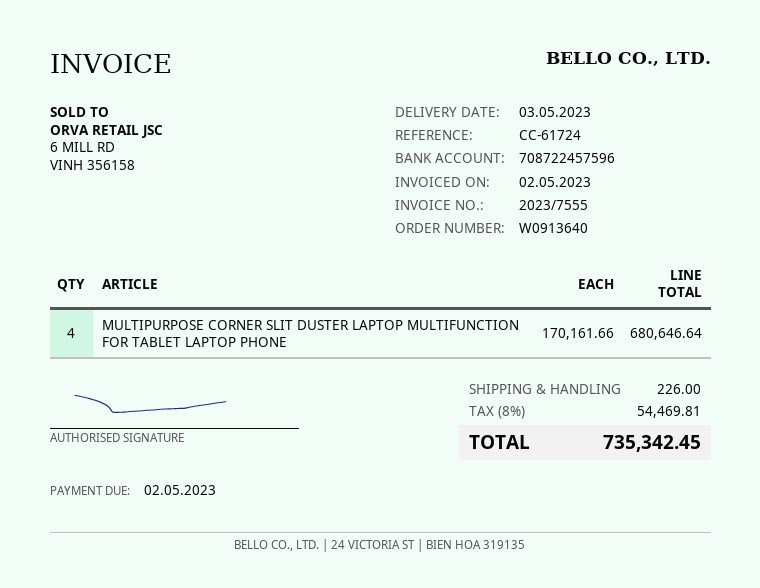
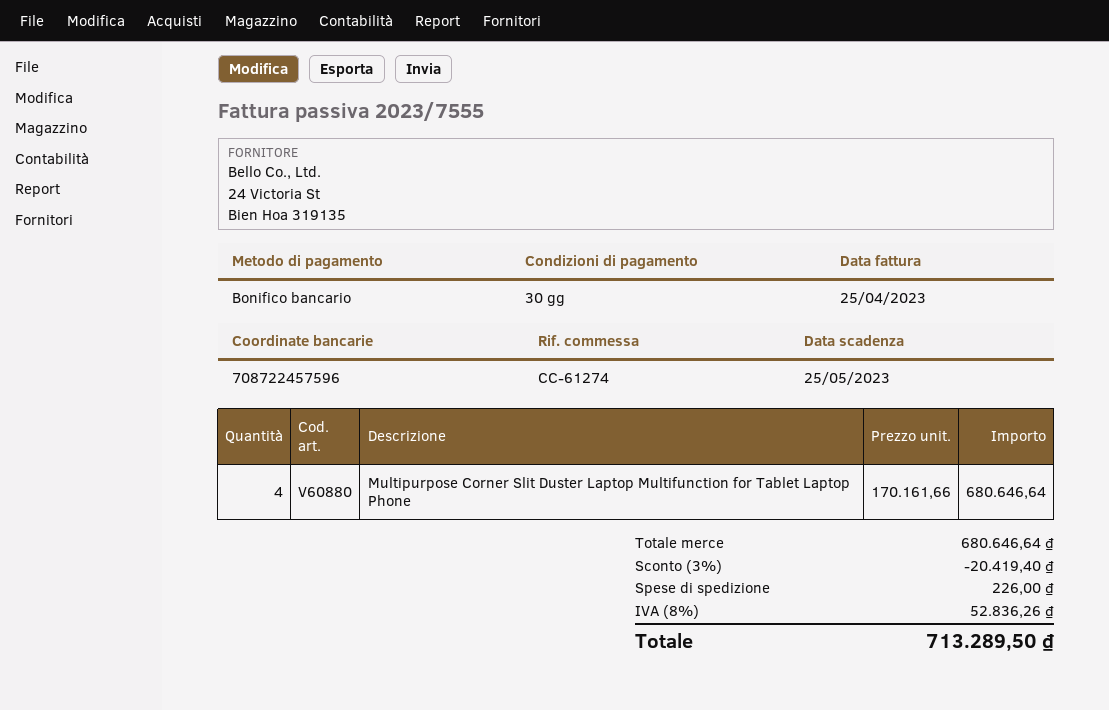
invoice date: 2023-05-02 -> 2023-04-25
due date: 2023-05-02 -> 2023-05-25
reference: CC-61724 -> CC-61274
discount: none -> 3% = 20419.40
tax: 8% = 54469.81 -> 8% = 52836.26
total: 735342.45 -> 713289.50

